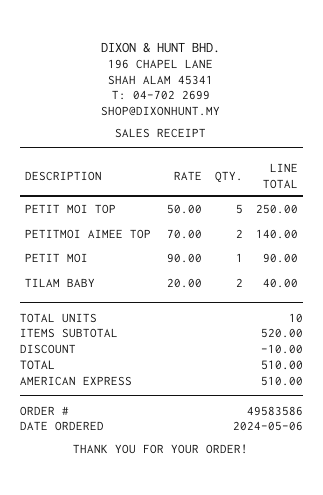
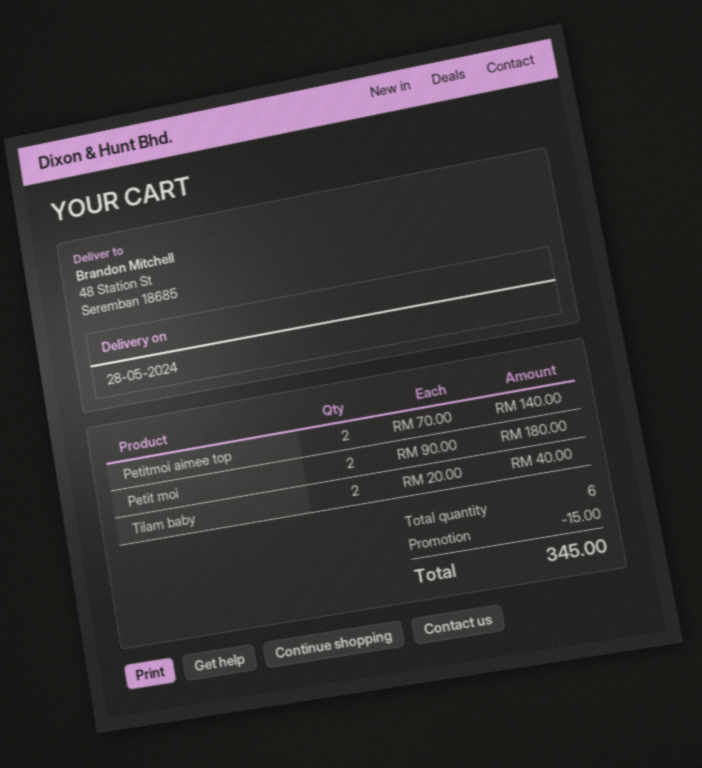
PETIT MOI TOP: 5 x 50.00 = 250.00 -> none
PETIT MOI: 1 x 90.00 = 90.00 -> 2 x 90.00 = 180.00
total quantity: 10 -> 6
discount: 10.00 -> 15.00
total: 510.00 -> 345.00

